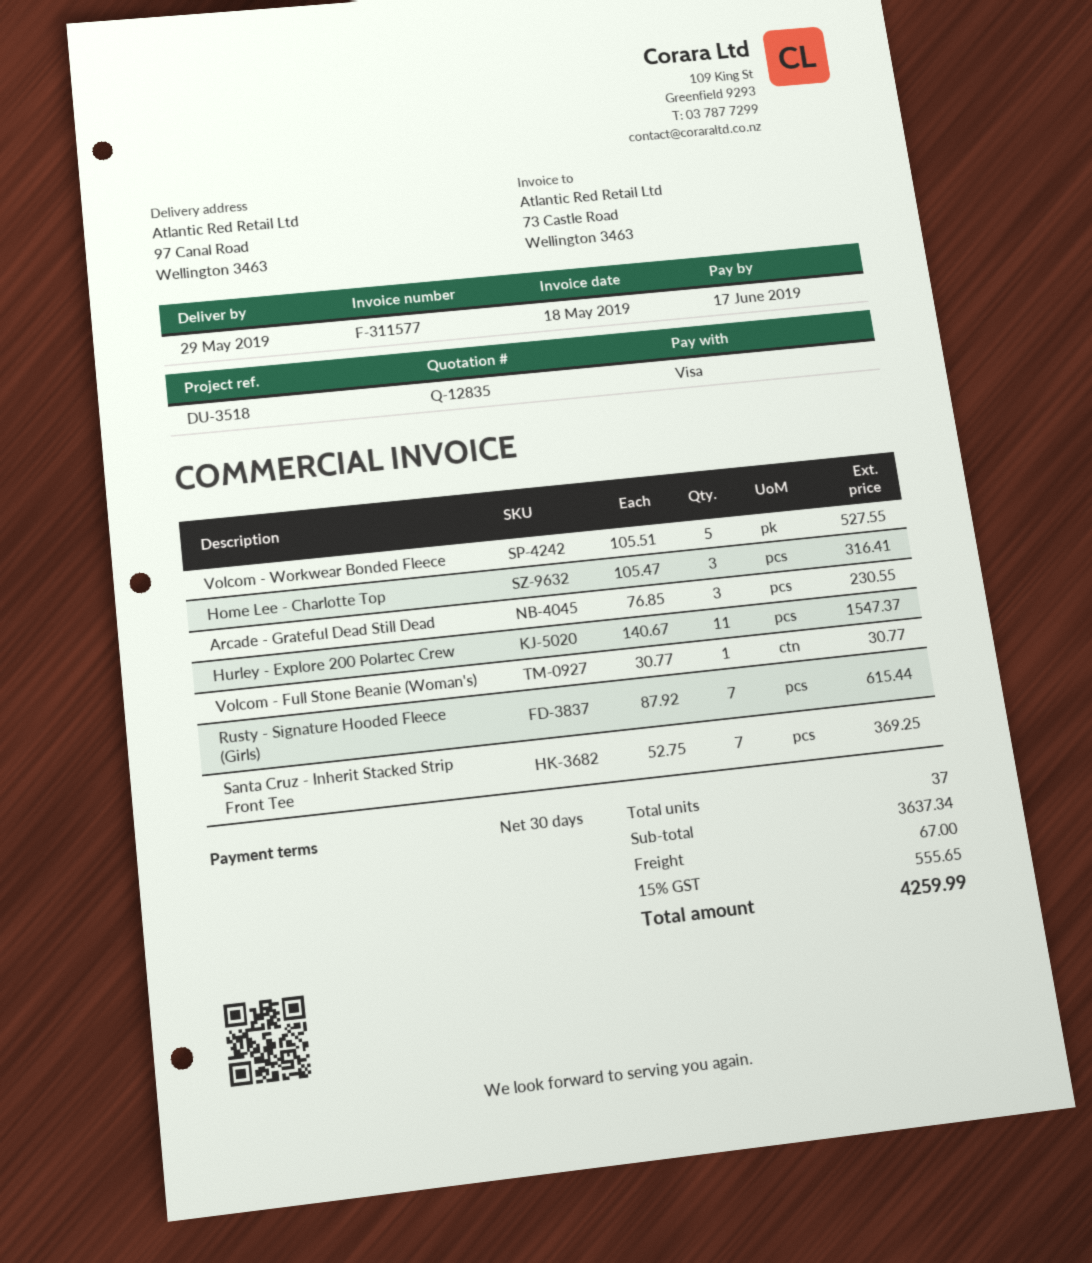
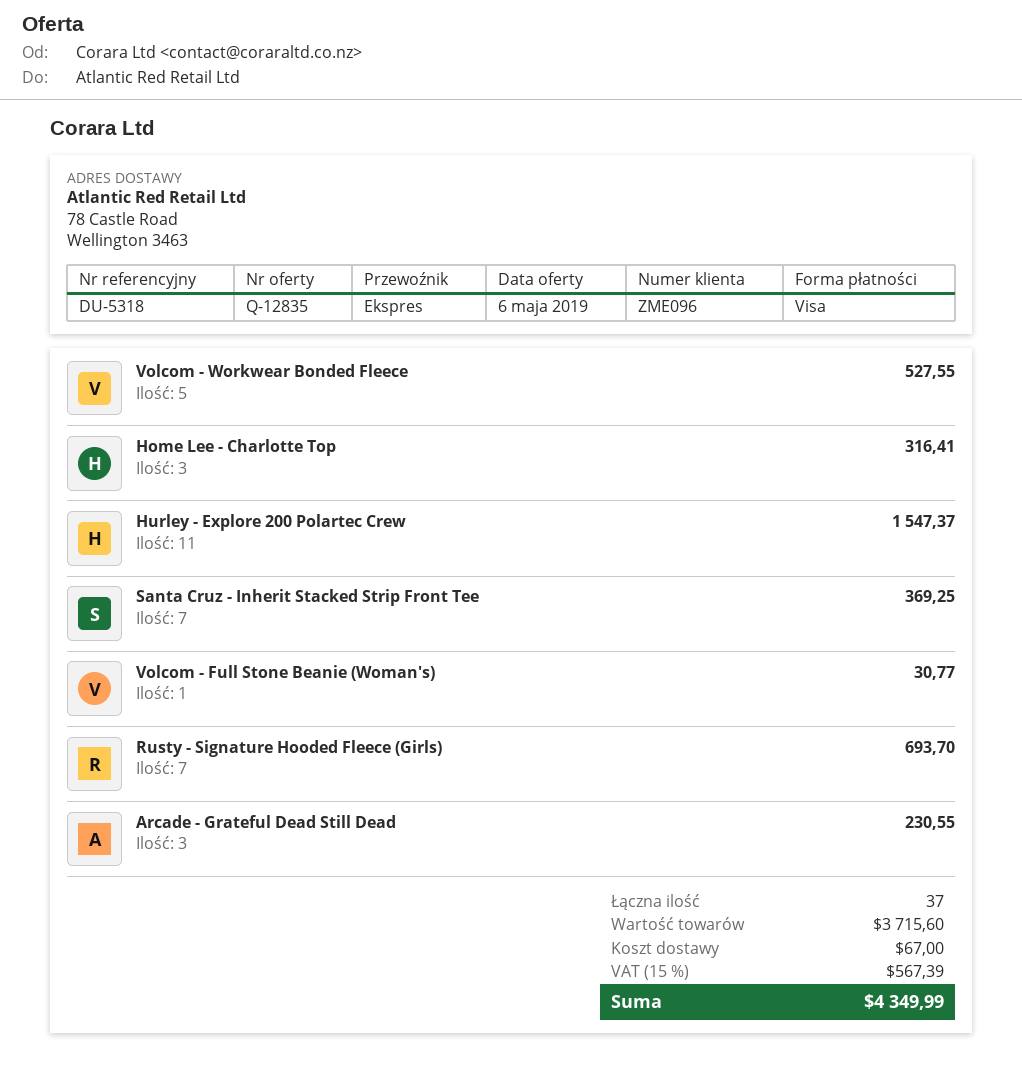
reference: DU-3518 -> DU-5318
ship to: 97 Canal Road, Wellington 3463 -> 78 Castle Road, Wellington 3463
Rusty - Signature Hooded Fleece (Girls): 7 for 615.44 -> 7 for 693.70
subtotal: 3637.34 -> 3715.60
tax: 15% = 555.65 -> 15% = 567.39
total: 4259.99 -> 4349.99

